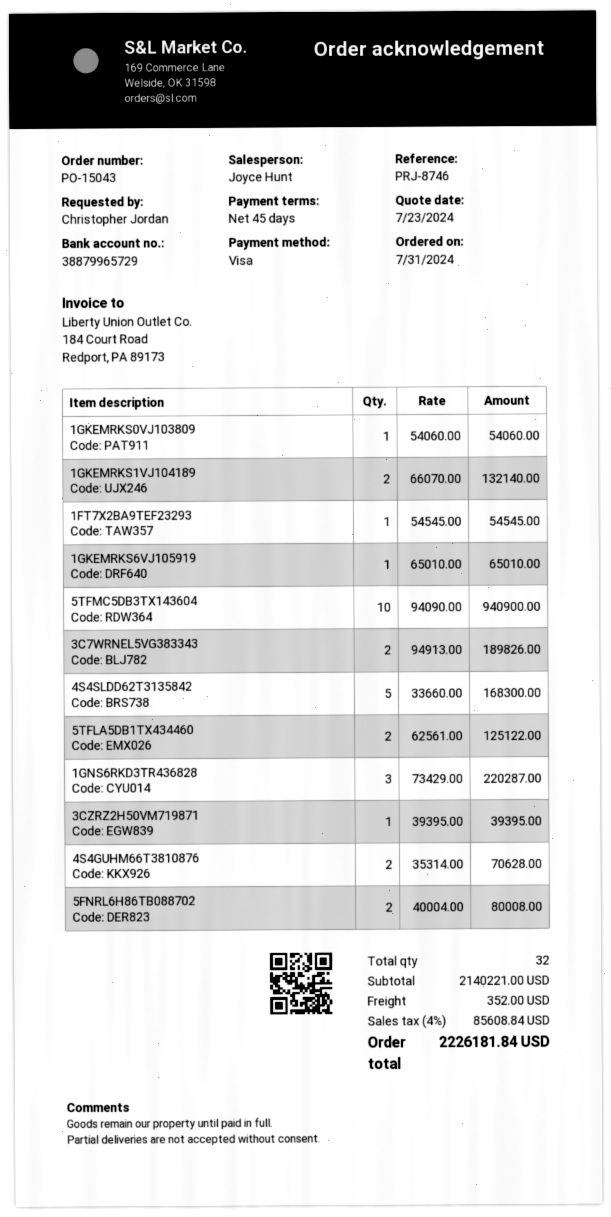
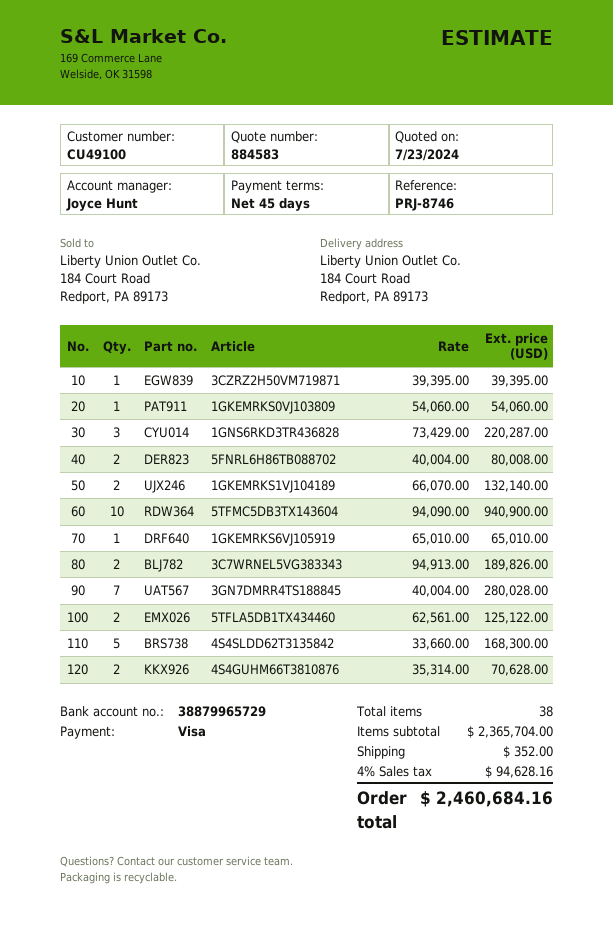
1FT7X2BA9TEF23293: 1 x 54545.00 = 54545.00 -> none
3GN7DMRR4TS188845: none -> 7 x 40004.00 = 280028.00
total quantity: 32 -> 38
subtotal: 2140221.00 -> 2365704.00
tax: 4% = 85608.84 -> 4% = 94628.16
total: 2226181.84 -> 2460684.16

